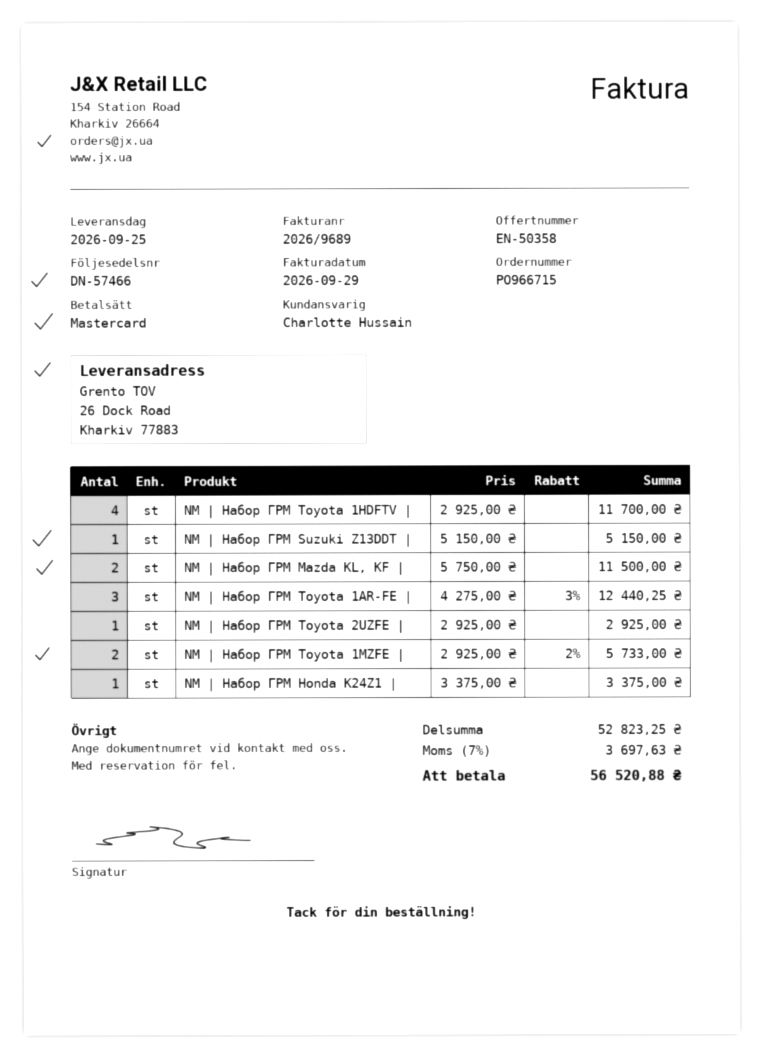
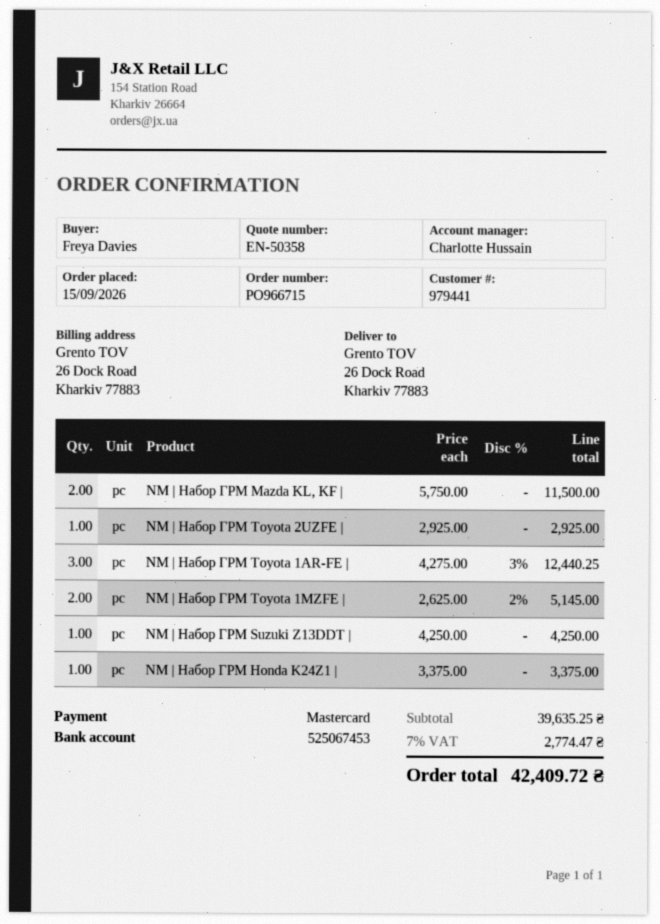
NM | Набор ГРМ Toyota 1HDFTV |: 4 x 2925.00 = 11700.00 -> none
NM | Набор ГРМ Suzuki Z13DDT |: 1 x 5150.00 = 5150.00 -> 1 x 4250.00 = 4250.00
NM | Набор ГРМ Toyota 1MZFE |: 2 x 2925.00 - 2% = 5733.00 -> 2 x 2625.00 - 2% = 5145.00
subtotal: 52823.25 -> 39635.25
tax: 7% = 3697.63 -> 7% = 2774.47
total: 56520.88 -> 42409.72

